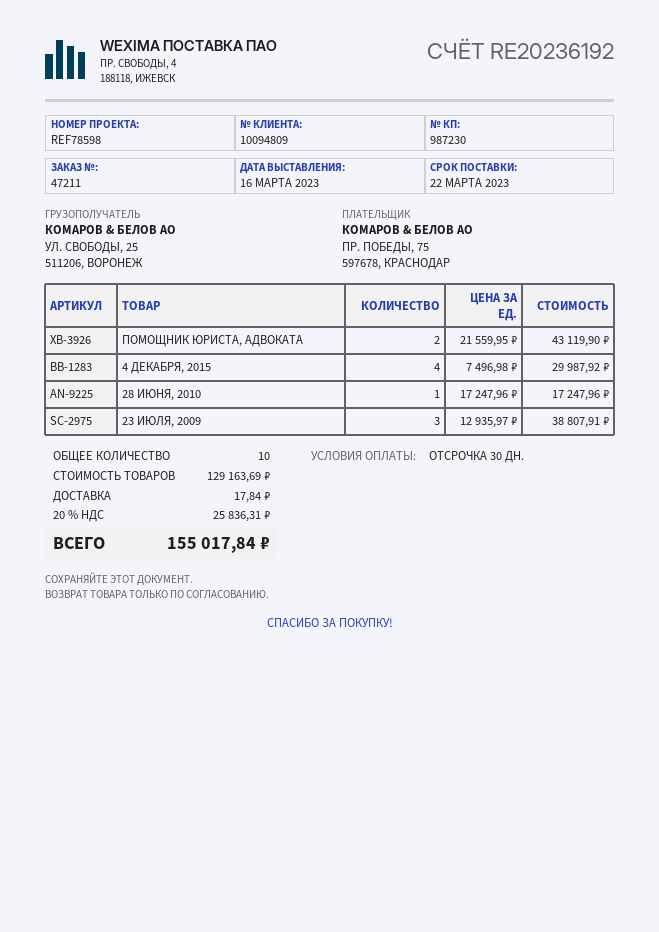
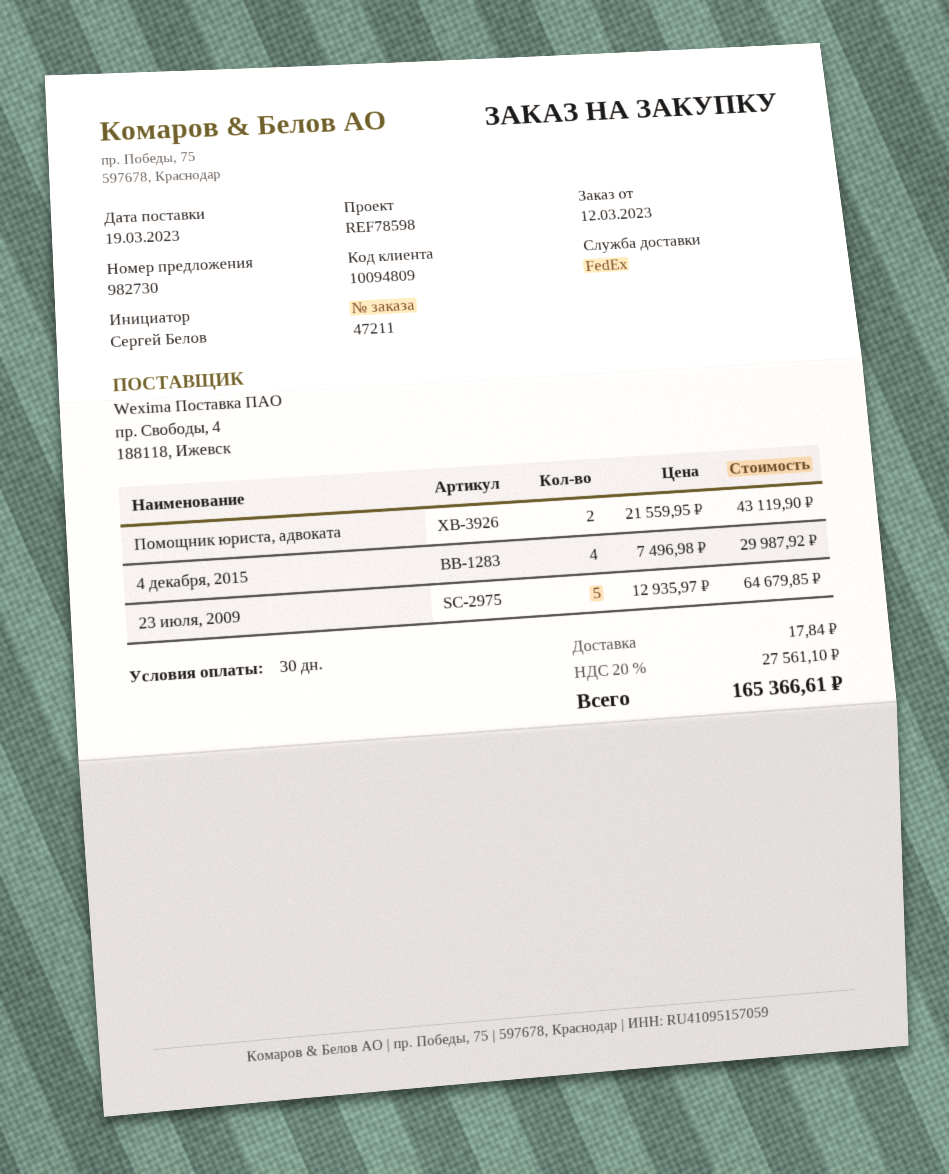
quote number: 987230 -> 982730
delivery date: 2023-03-22 -> 2023-03-19
28 ИЮНЯ, 2010: 1 x 17247.96 = 17247.96 -> none
23 ИЮЛЯ, 2009: 3 x 12935.97 = 38807.91 -> 5 x 12935.97 = 64679.85
tax: 20% = 25836.31 -> 20% = 27561.10
total: 155017.84 -> 165366.61

